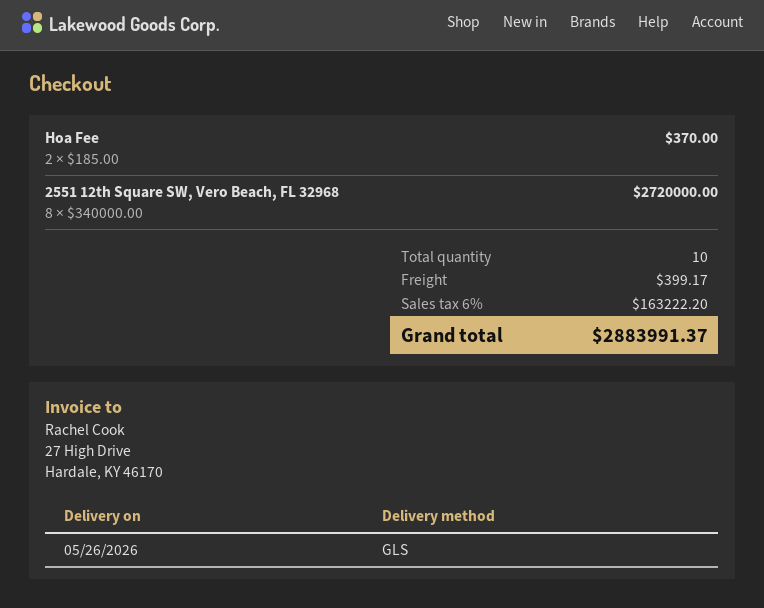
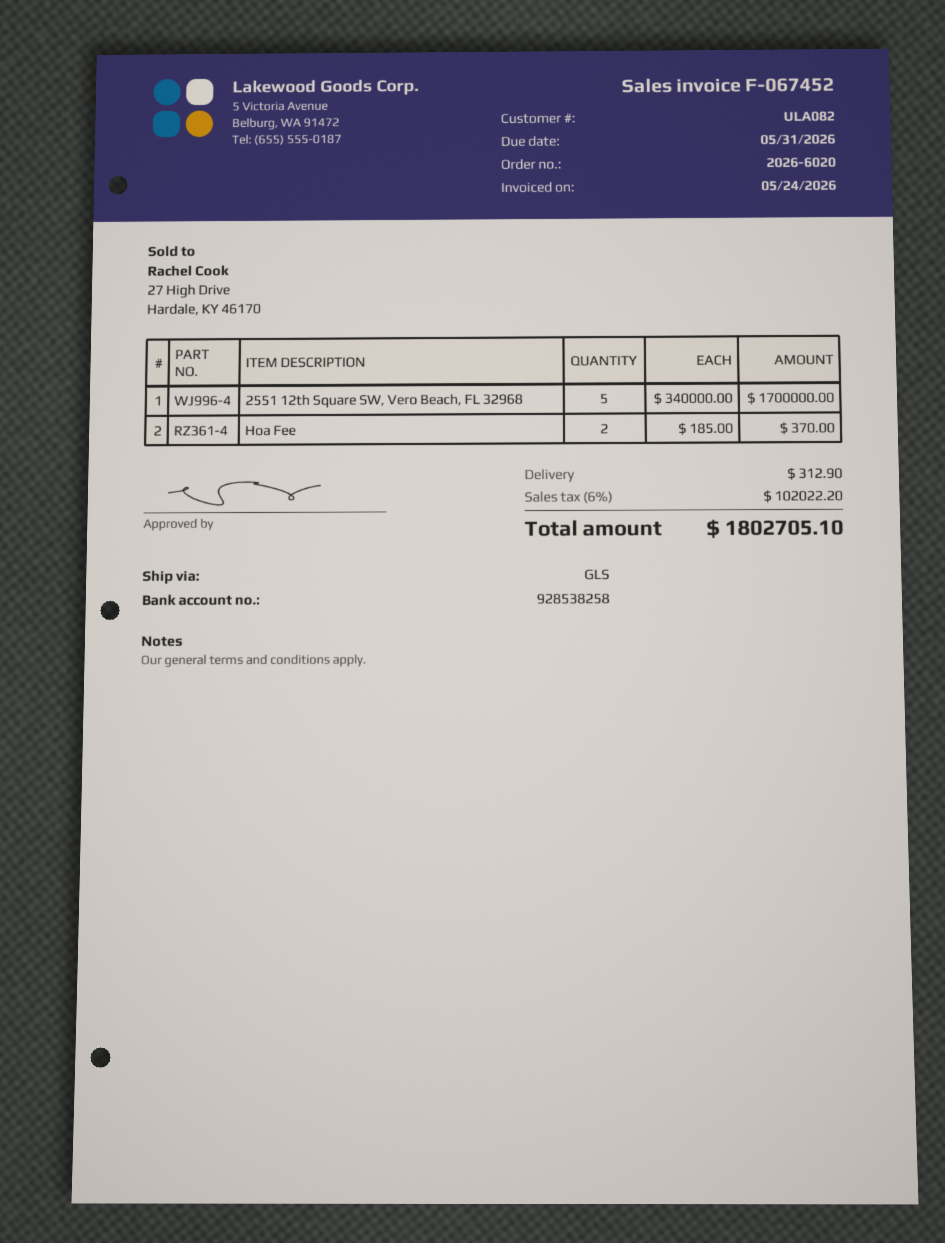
2551 12th Square SW, Vero Beach, FL 32968: 8 x 340000.00 = 2720000.00 -> 5 x 340000.00 = 1700000.00
shipping: 399.17 -> 312.90
tax: 6% = 163222.20 -> 6% = 102022.20
total: 2883991.37 -> 1802705.10

